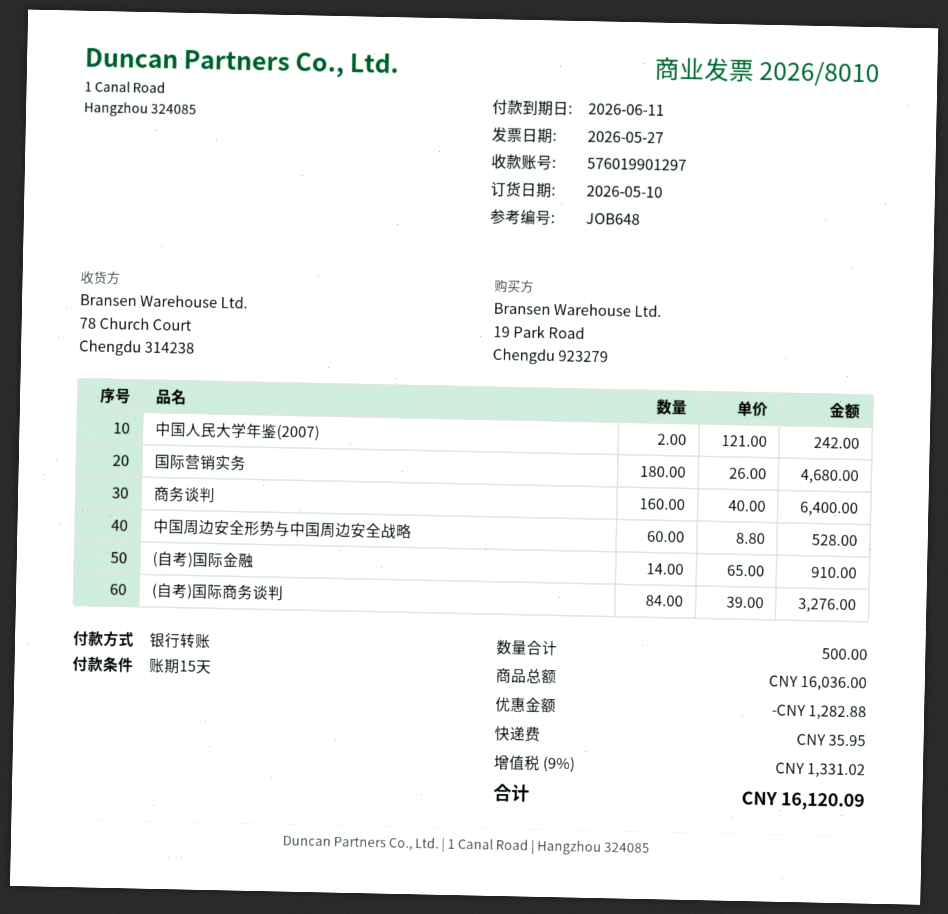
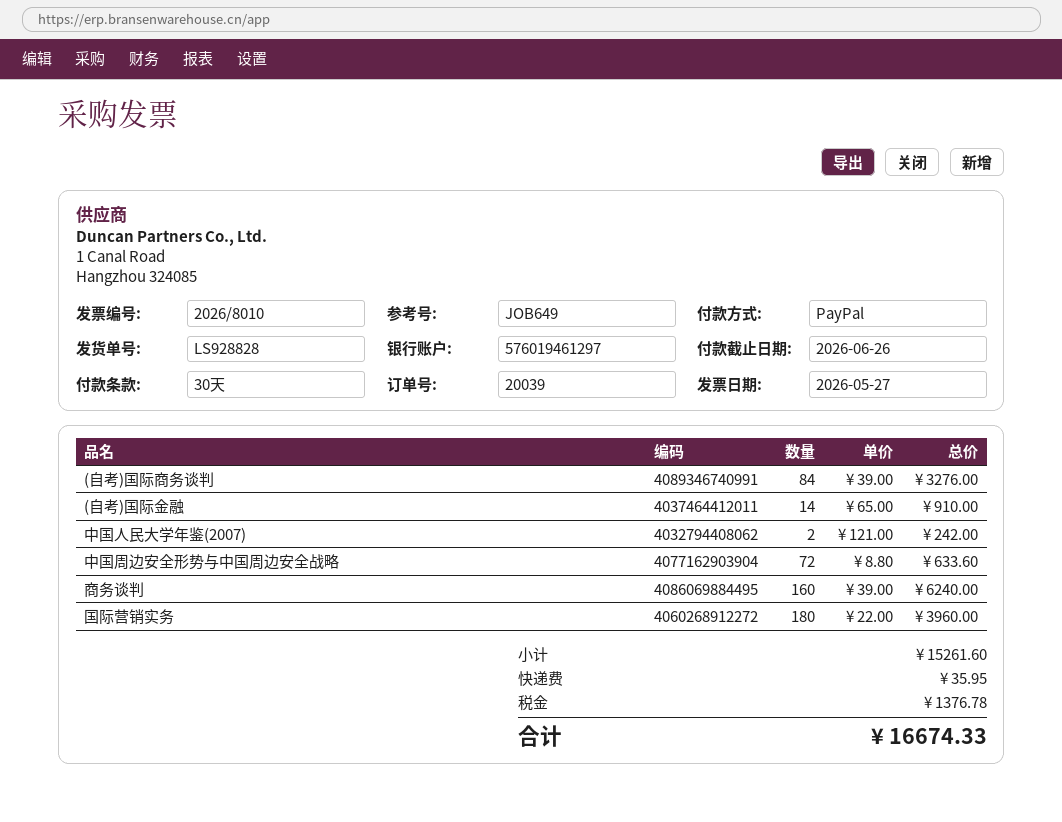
payment terms: 15 days -> 30 days
due date: 2026-06-11 -> 2026-06-26
reference: JOB648 -> JOB649
payment method: bank transfer -> PayPal
bank account: 576019901297 -> 576019461297
国际营销实务: 180 x 26.00 = 4680.00 -> 180 x 22.00 = 3960.00
商务谈判: 160 x 40.00 = 6400.00 -> 160 x 39.00 = 6240.00
中国周边安全形势与中国周边安全战略: 60 x 8.80 = 528.00 -> 72 x 8.80 = 633.60
subtotal: 16036.00 -> 15261.60
discount: 1282.88 -> none
tax: 1331.02 -> 1376.78
total: 16120.09 -> 16674.33

